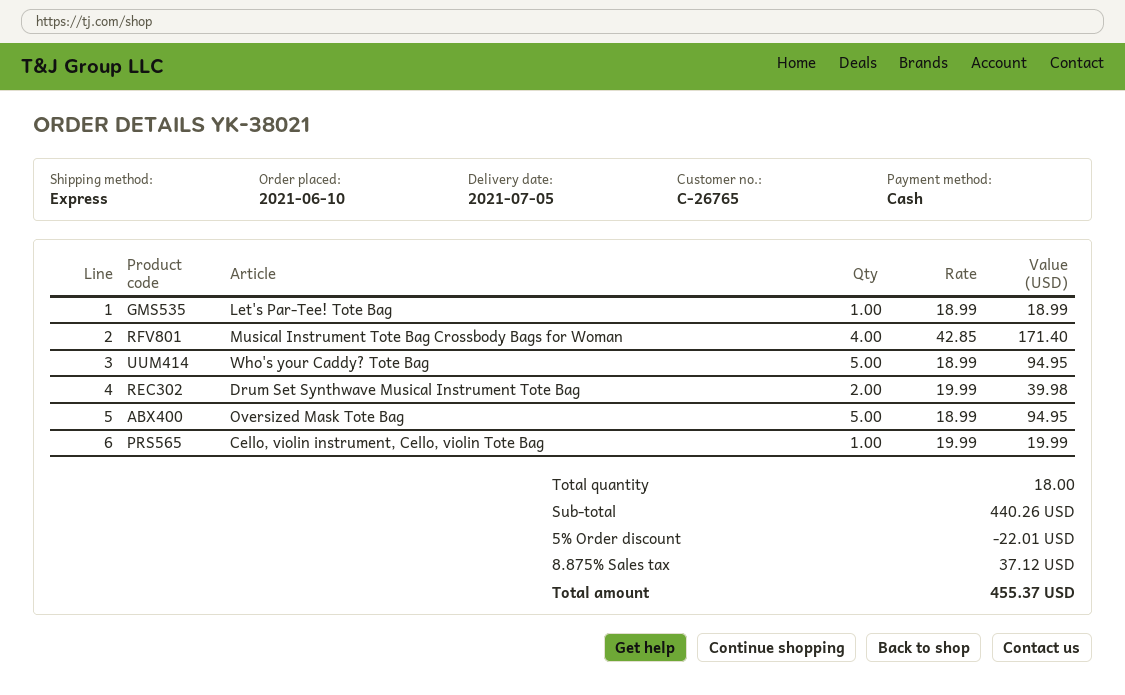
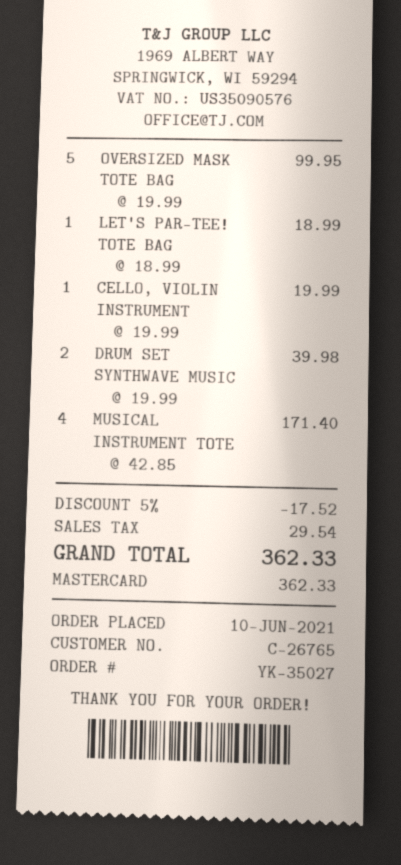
order number: YK-38021 -> YK-35027
payment method: cash -> Mastercard
Who's your Caddy? Tote Bag: 5 x 18.99 = 94.95 -> none
Oversized Mask Tote Bag: 5 x 18.99 = 94.95 -> 5 x 19.99 = 99.95
discount: 5% = 22.01 -> 5% = 17.52
tax: 37.12 -> 29.54
total: 455.37 -> 362.33

